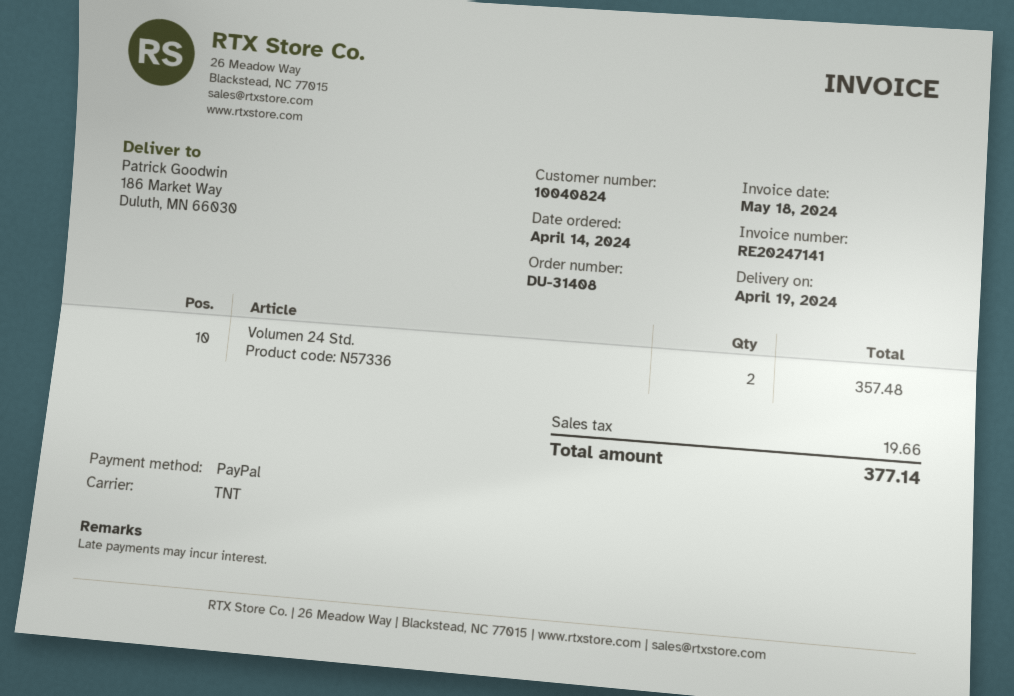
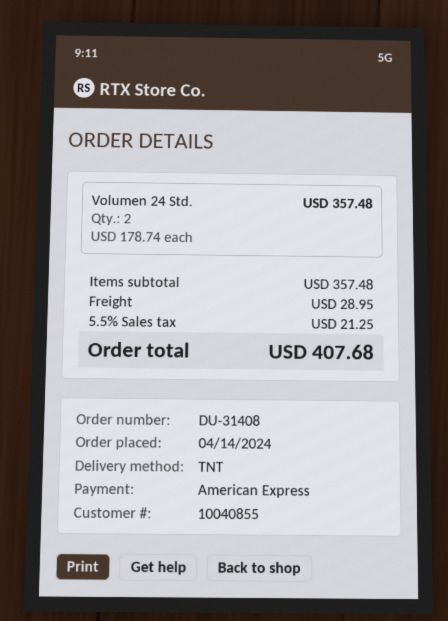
customer number: 10040824 -> 10040855
payment method: PayPal -> American Express
shipping: none -> 28.95
tax: 19.66 -> 21.25
total: 377.14 -> 407.68

